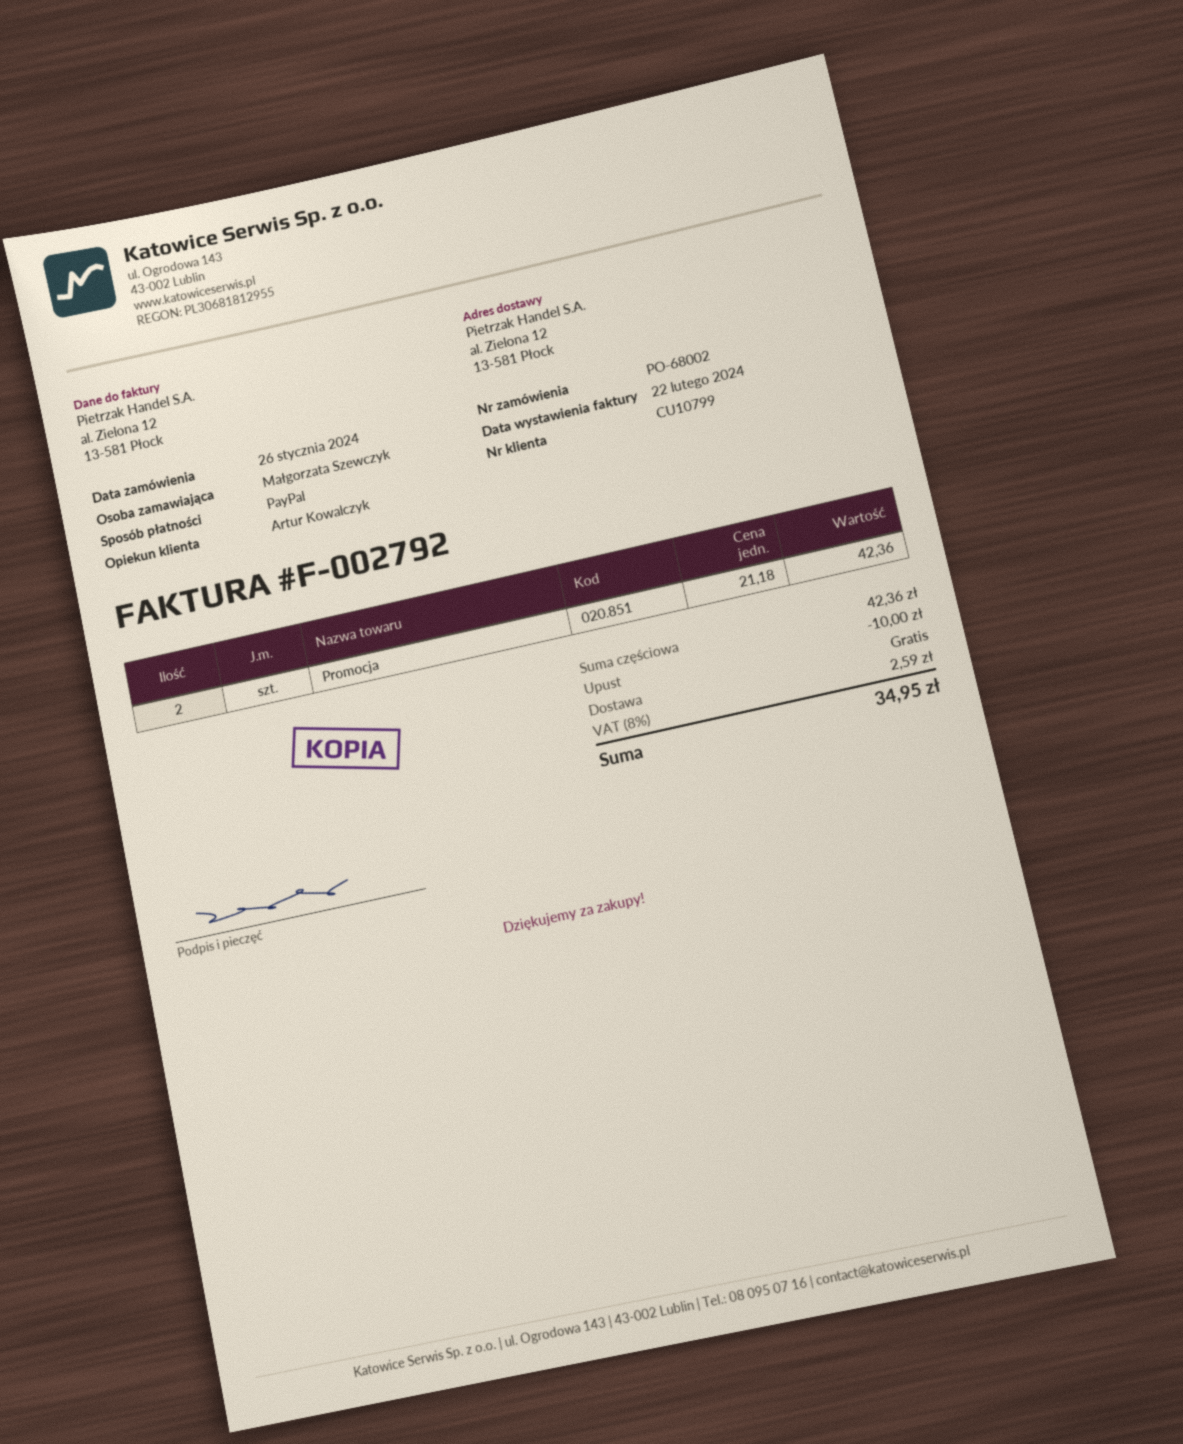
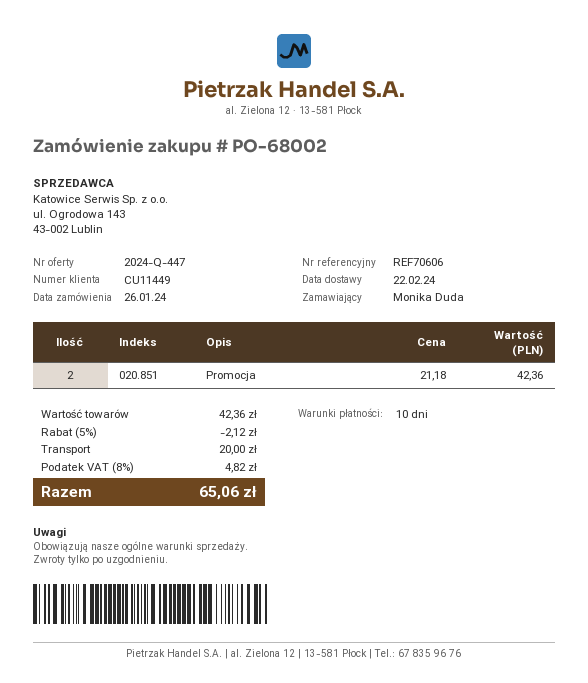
customer number: CU10799 -> CU11449
ordered by: Małgorzata Szewczyk -> Monika Duda
discount: 10.00 -> 2.12
shipping: 0.00 -> 20.00
tax: 8% = 2.59 -> 8% = 4.82
total: 34.95 -> 65.06

